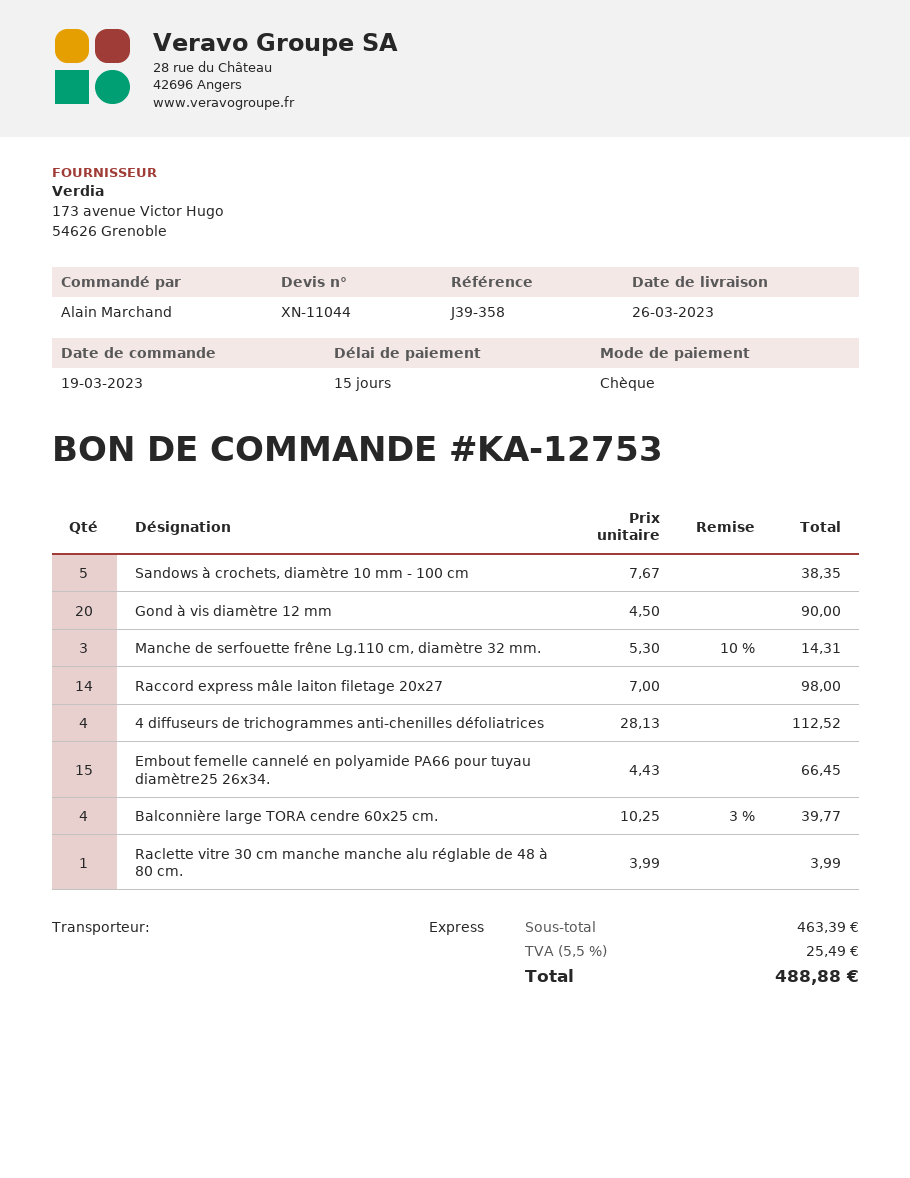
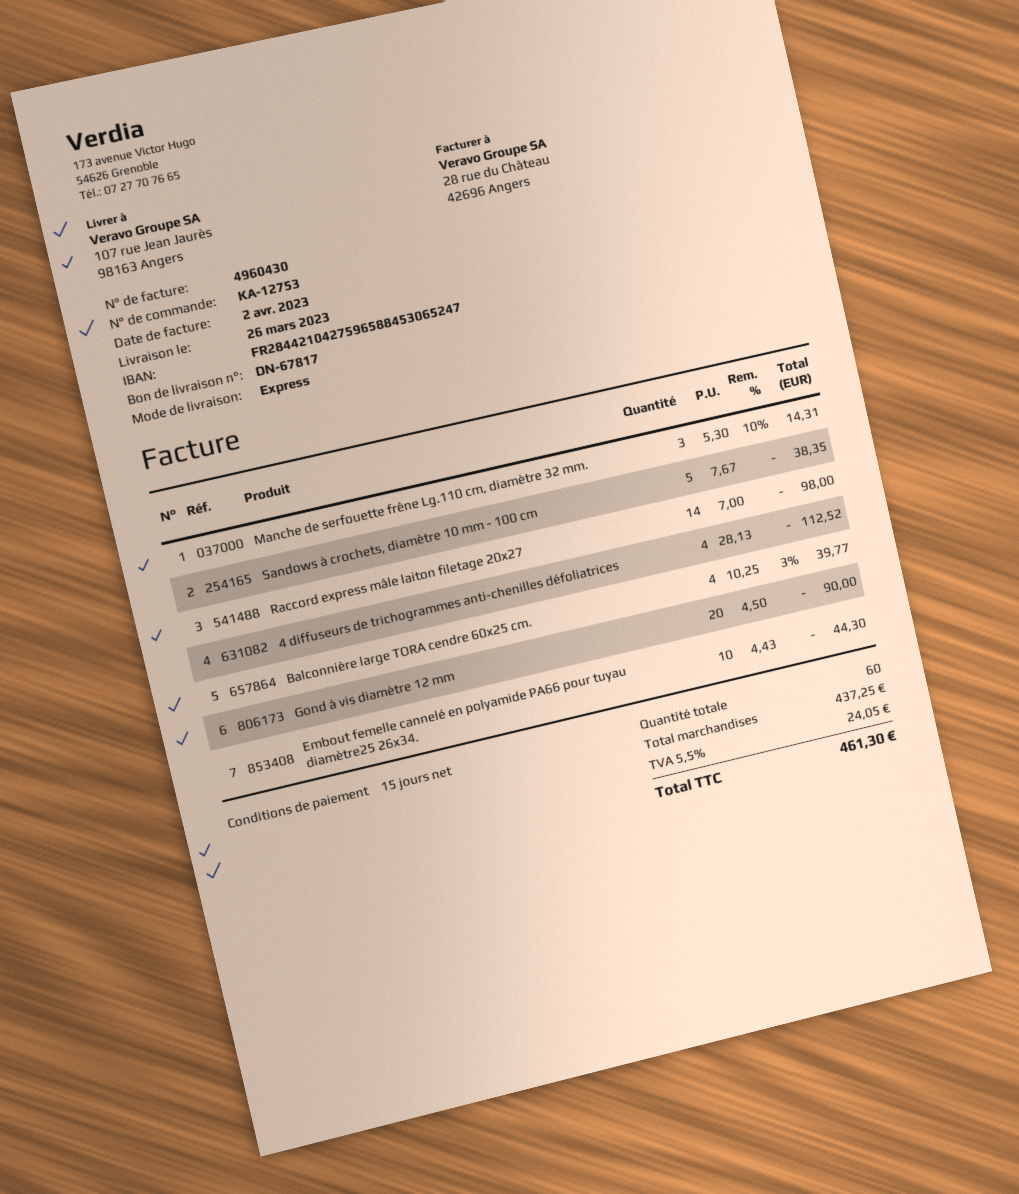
Embout femelle cannelé en polyamide PA66 pour tuyau diamètre25 26x34.: 15 x 4.43 = 66.45 -> 10 x 4.43 = 44.30
Raclette vitre 30 cm manche manche alu réglable de 48 à 80 cm.: 1 x 3.99 = 3.99 -> none
subtotal: 463.39 -> 437.25
tax: 5.5% = 25.49 -> 5.5% = 24.05
total: 488.88 -> 461.30

